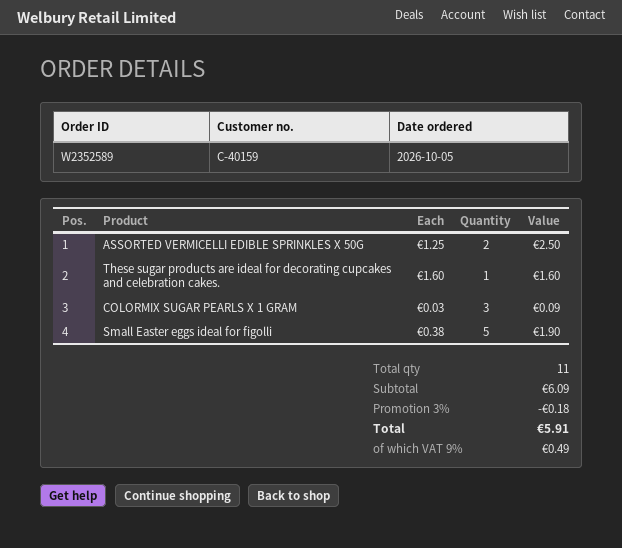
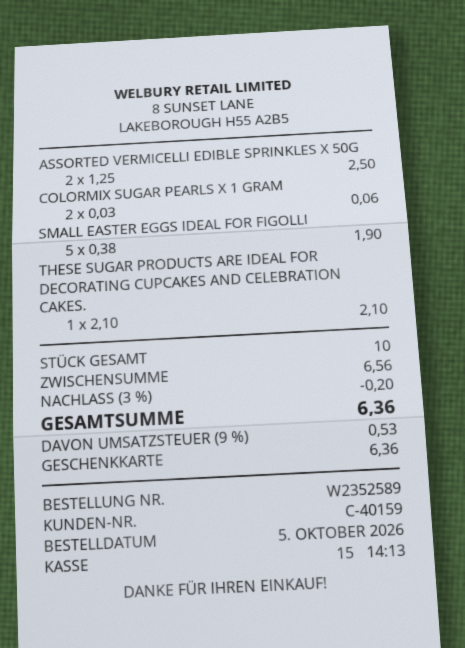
These sugar products are ideal for decorating cupcakes and celebration cakes.: 1 x 1.60 = 1.60 -> 1 x 2.10 = 2.10
COLORMIX SUGAR PEARLS X 1 GRAM: 3 x 0.03 = 0.09 -> 2 x 0.03 = 0.06
total quantity: 11 -> 10
subtotal: 6.09 -> 6.56
discount: 3% = 0.18 -> 3% = 0.20
tax: 9% = 0.49 -> 9% = 0.53
total: 5.91 -> 6.36

